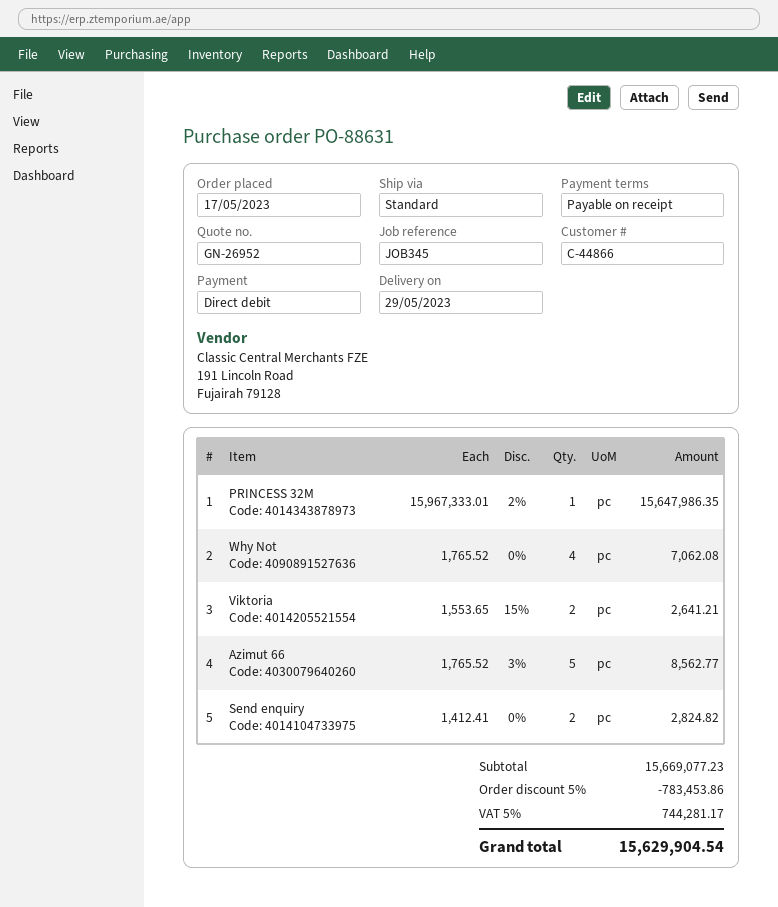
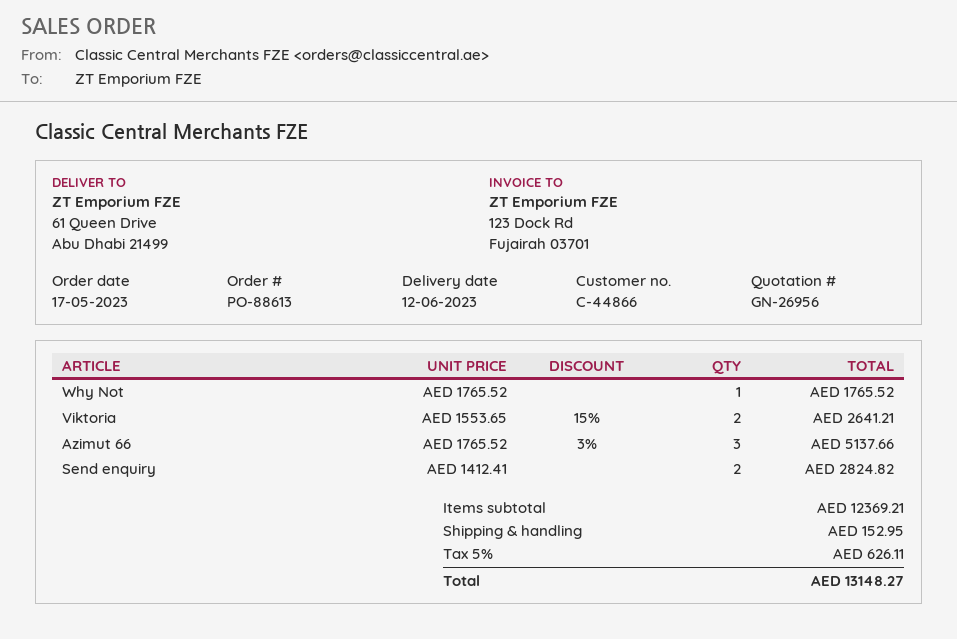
quote number: GN-26952 -> GN-26956
order number: PO-88631 -> PO-88613
delivery date: 2023-05-29 -> 2023-06-12
PRINCESS 32M: 1 x 15967333.01 - 2% = 15647986.35 -> none
Why Not: 4 x 1765.52 = 7062.08 -> 1 x 1765.52 = 1765.52
Azimut 66: 5 x 1765.52 - 3% = 8562.77 -> 3 x 1765.52 - 3% = 5137.66
subtotal: 15669077.23 -> 12369.21
discount: 5% = 783453.86 -> none
shipping: none -> 152.95
tax: 5% = 744281.17 -> 5% = 626.11
total: 15629904.54 -> 13148.27

